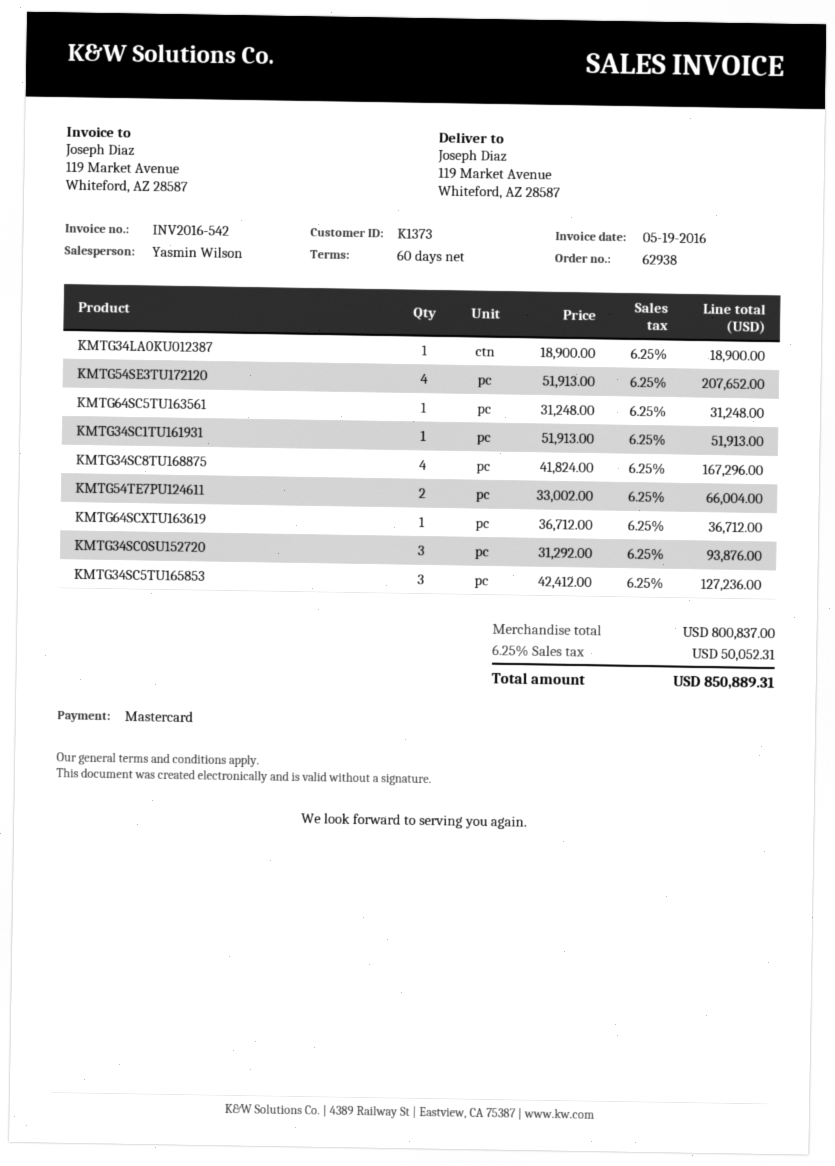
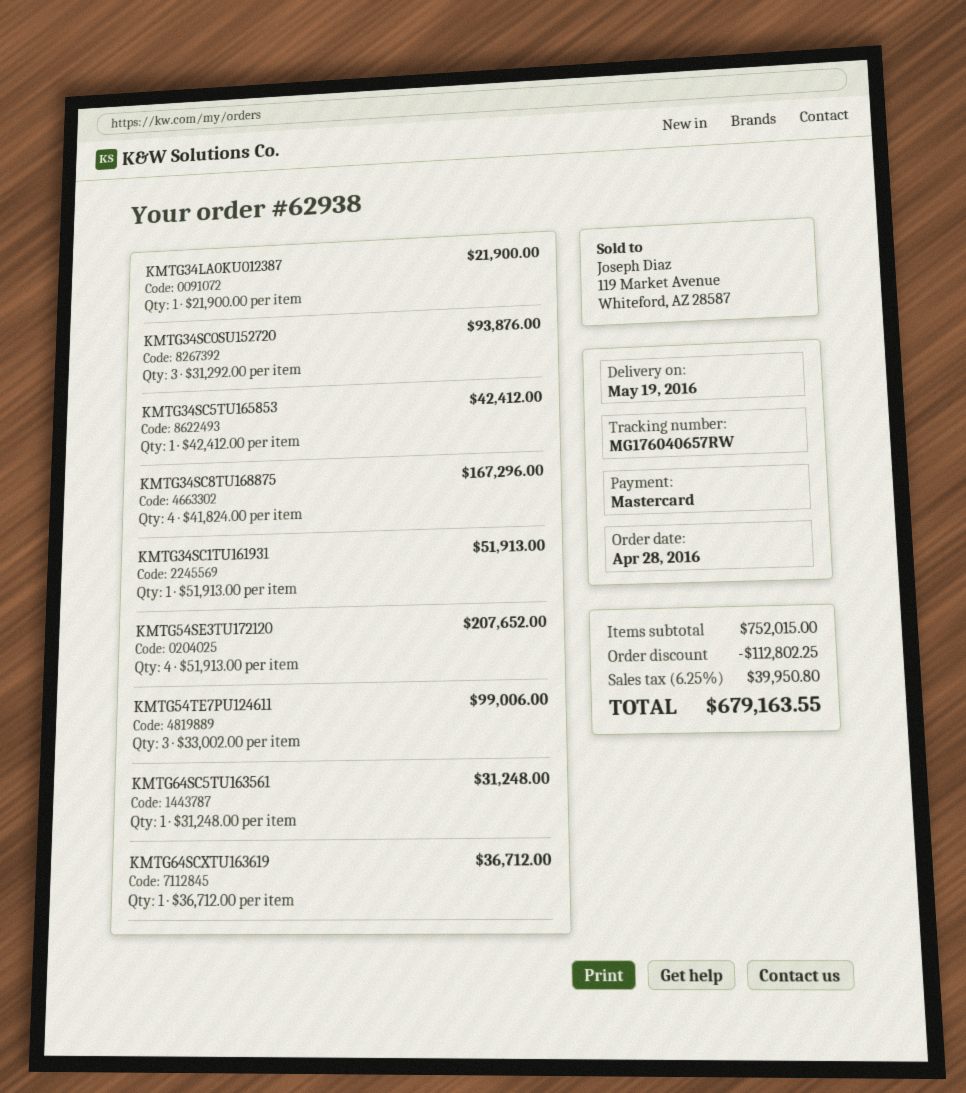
KMTG34LA0KU012387: 1 x 18900.00 = 18900.00 -> 1 x 21900.00 = 21900.00
KMTG54TE7PU124611: 2 x 33002.00 = 66004.00 -> 3 x 33002.00 = 99006.00
KMTG34SC5TU165853: 3 x 42412.00 = 127236.00 -> 1 x 42412.00 = 42412.00
subtotal: 800837.00 -> 752015.00
discount: none -> 112802.25
tax: 6.25% = 50052.31 -> 6.25% = 39950.80
total: 850889.31 -> 679163.55

